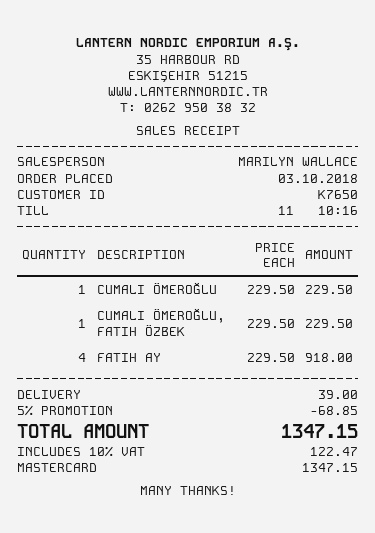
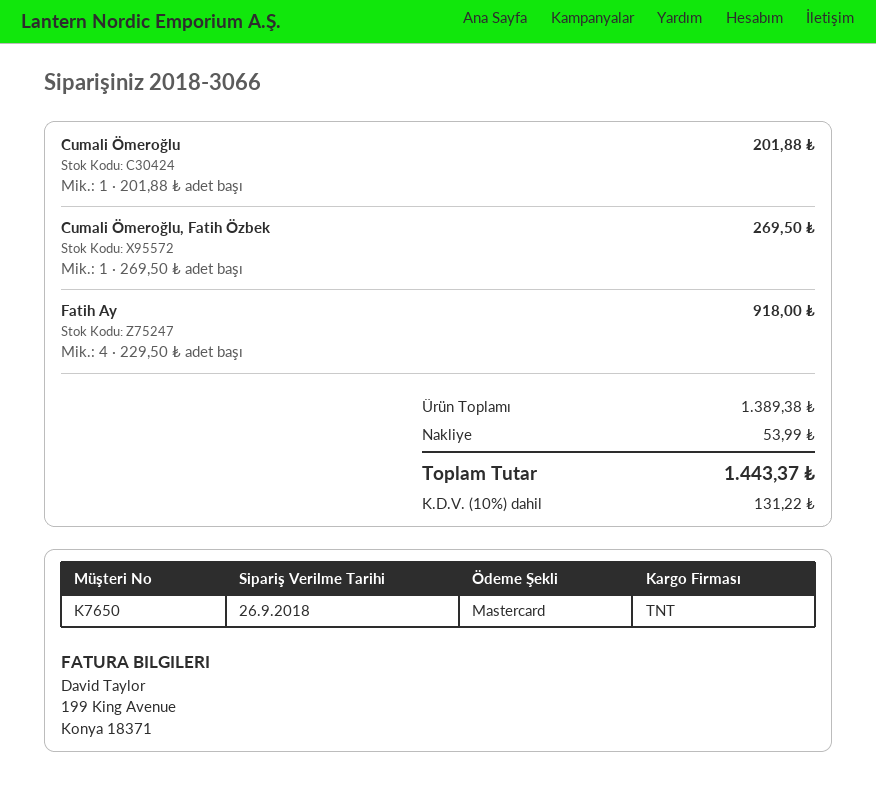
order date: 2018-10-03 -> 2018-09-26
CUMALI ÖMEROĞLU: 1 x 229.50 = 229.50 -> 1 x 201.88 = 201.88
CUMALI ÖMEROĞLU, FATIH ÖZBEK: 1 x 229.50 = 229.50 -> 1 x 269.50 = 269.50
discount: 5% = 68.85 -> none
shipping: 39.00 -> 53.99
tax: 10% = 122.47 -> 10% = 131.22
total: 1347.15 -> 1443.37

